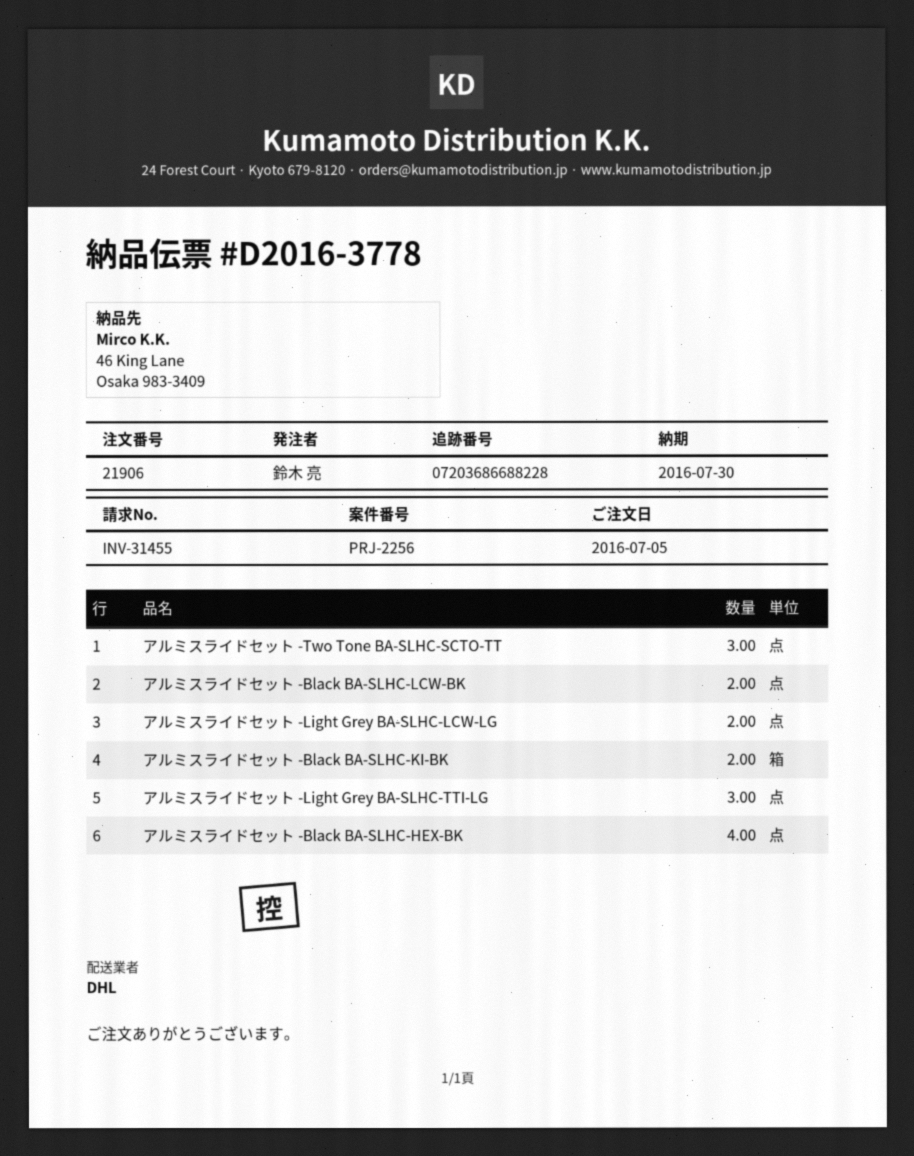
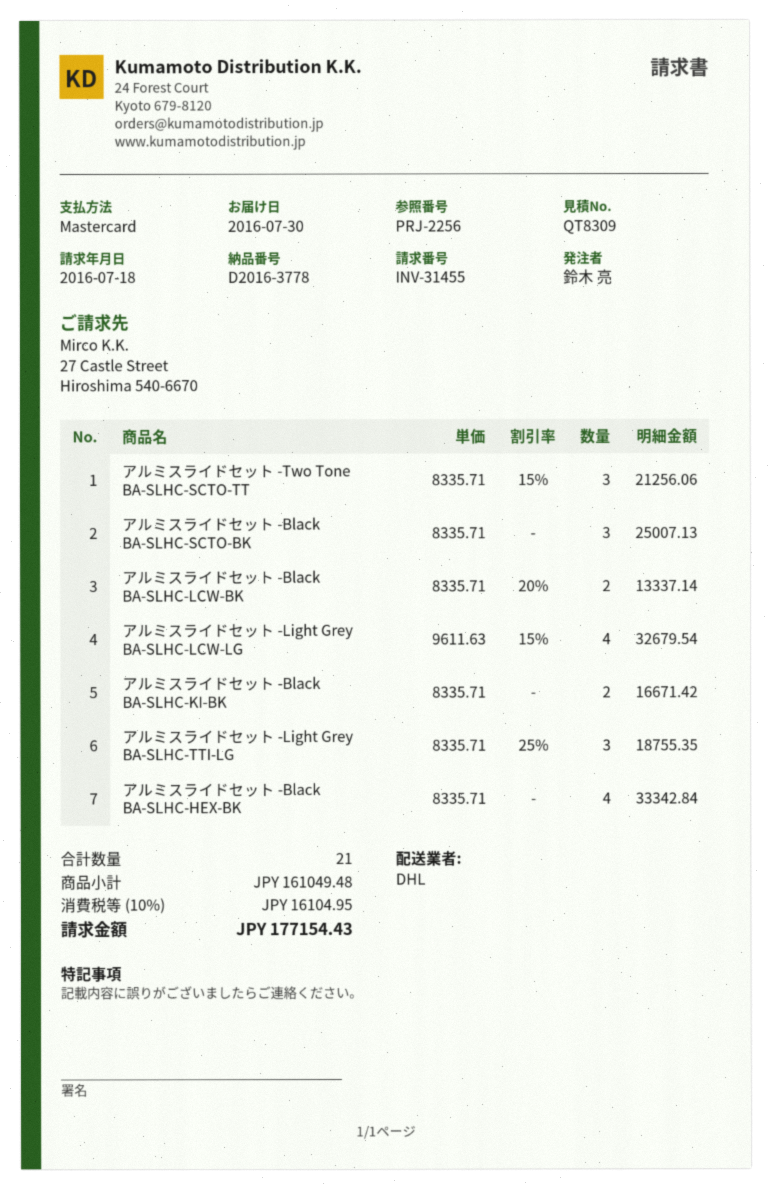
アルミスライドセット -Light Grey BA-SLHC-LCW-LG: 2 -> 4
アルミスライドセット -Black BA-SLHC-SCTO-BK: none -> 3

